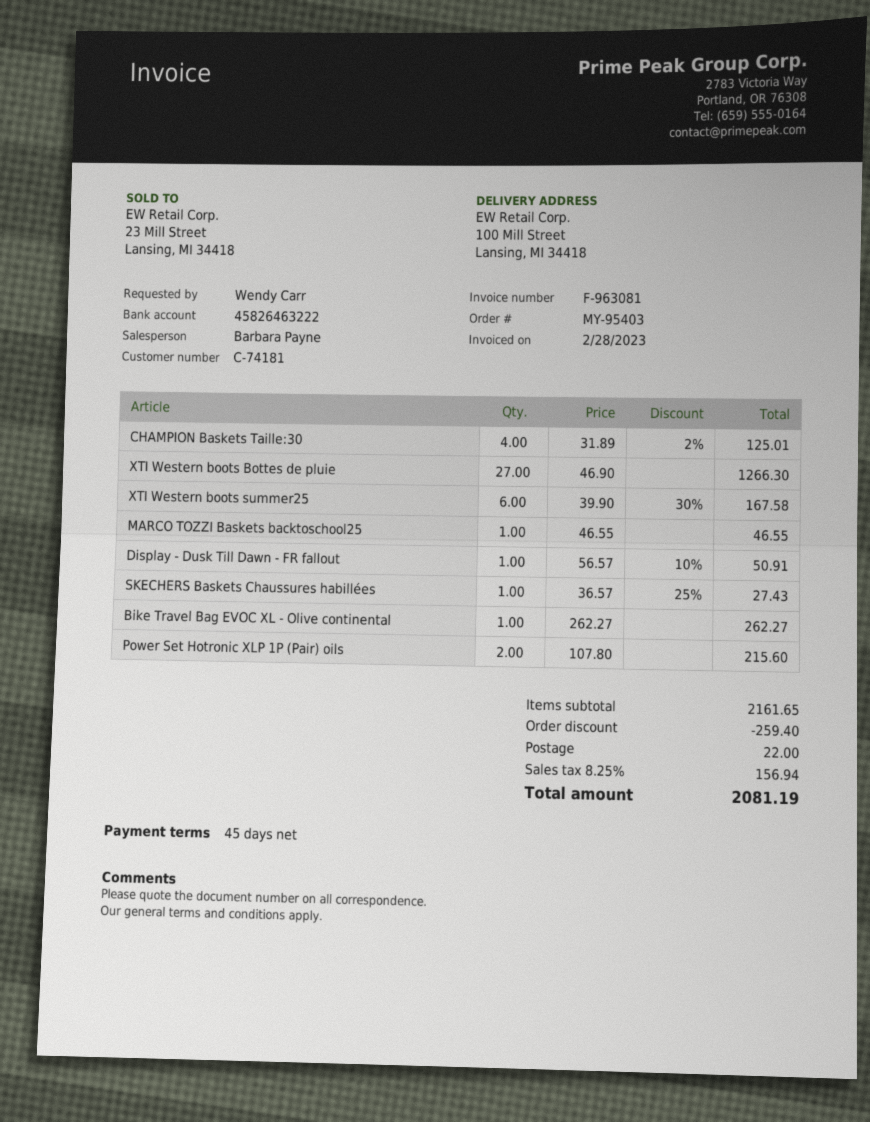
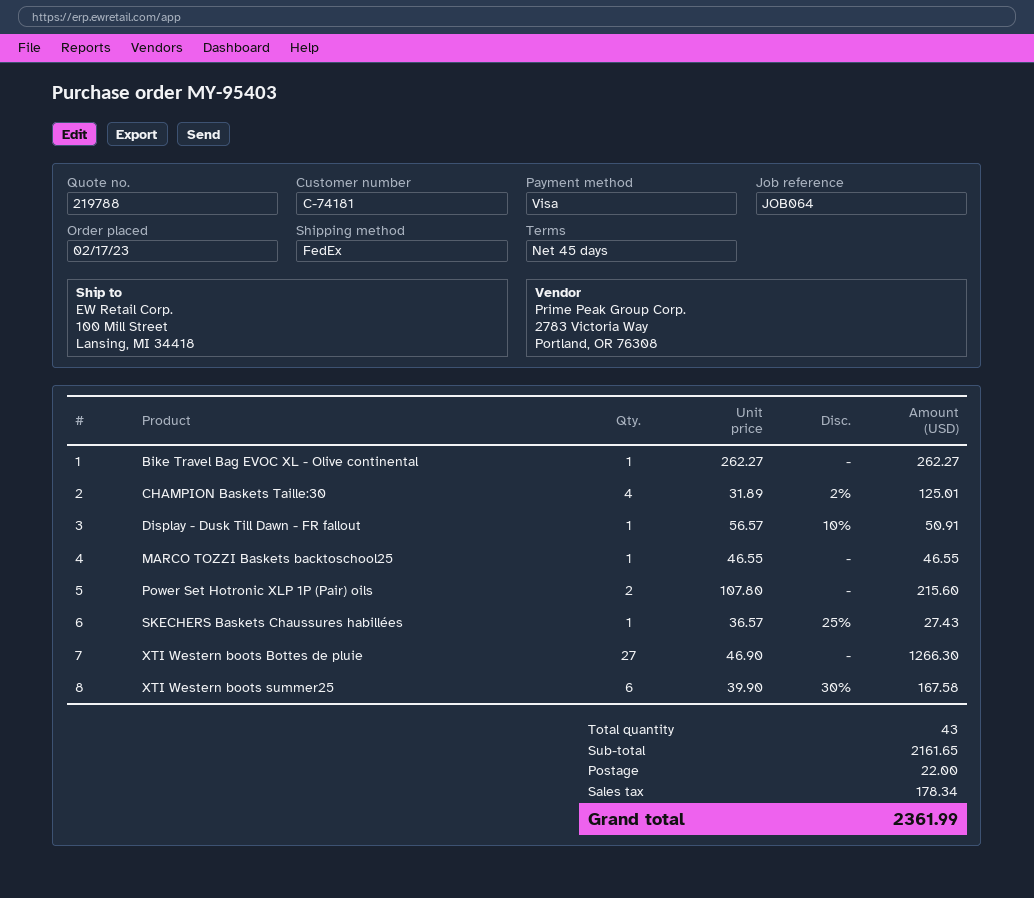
discount: 259.40 -> none
tax: 156.94 -> 178.34
total: 2081.19 -> 2361.99

